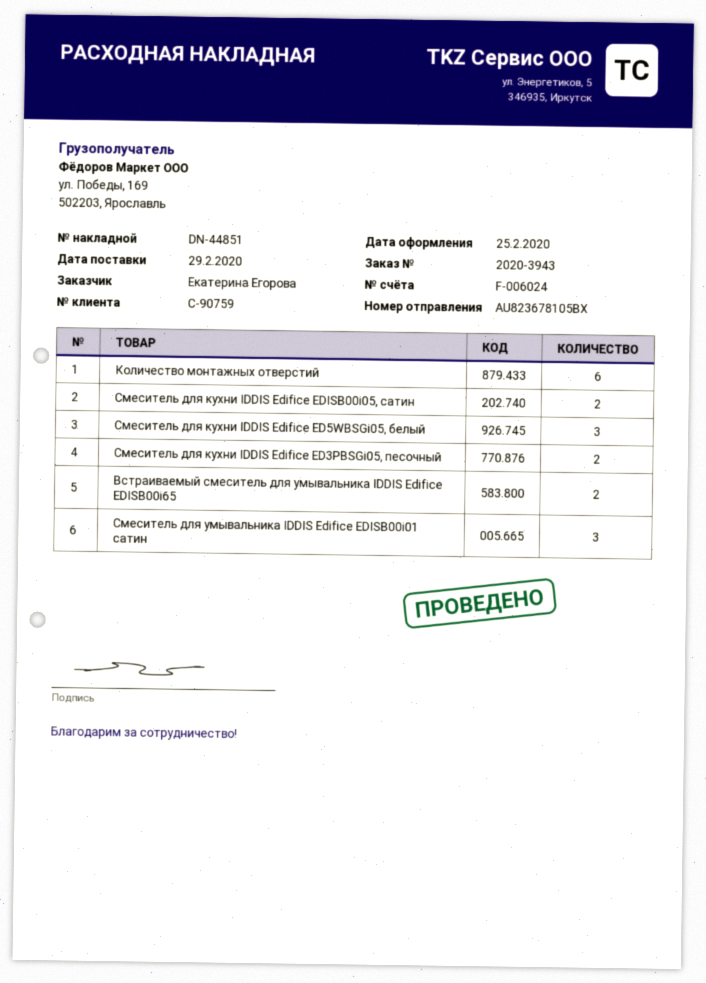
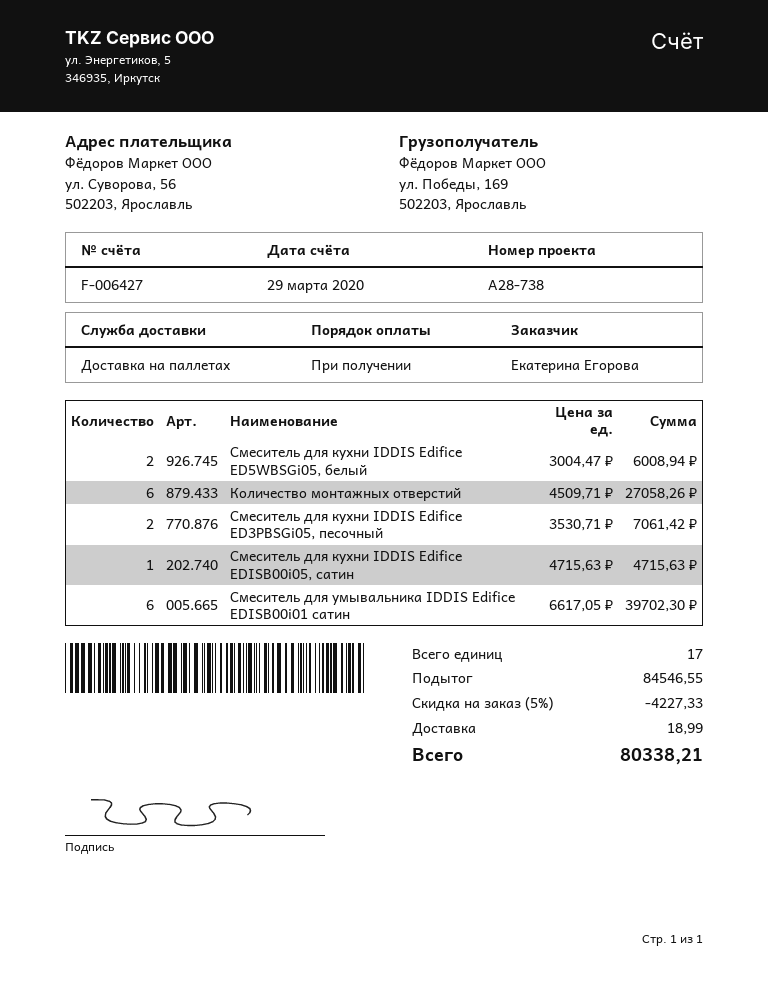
invoice number: F-006024 -> F-006427
Смеситель для кухни IDDIS Edifice EDISB00i05, сатин: 2 -> 1
Смеситель для кухни IDDIS Edifice ED5WBSGi05, белый: 3 -> 2
Встраиваемый смеситель для умывальника IDDIS Edifice EDISB00i65: 2 -> none
Смеситель для умывальника IDDIS Edifice EDISB00i01 сатин: 3 -> 6

